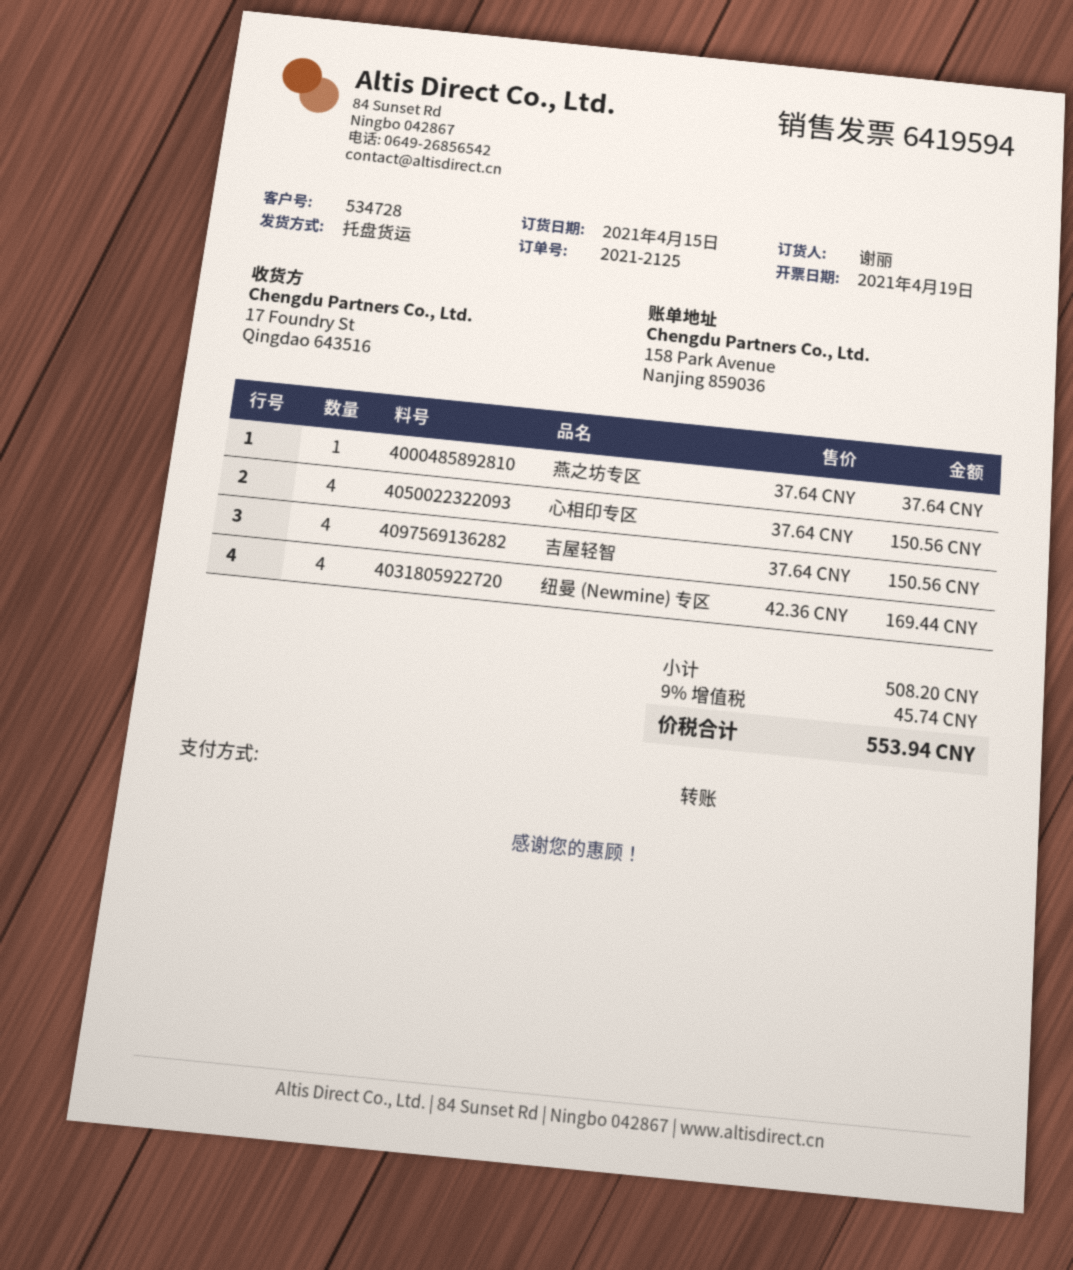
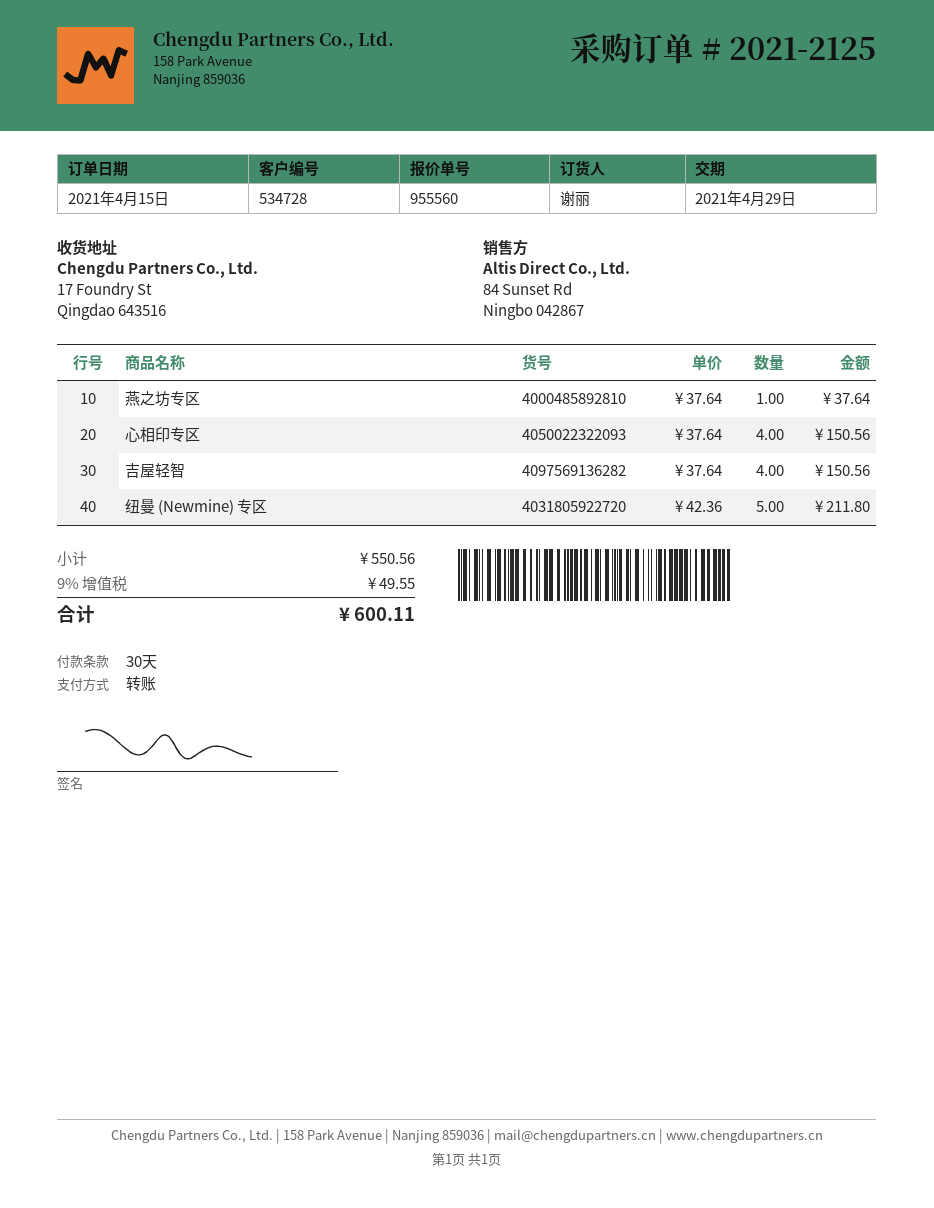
纽曼 (Newmine) 专区: 4 x 42.36 = 169.44 -> 5 x 42.36 = 211.80
subtotal: 508.20 -> 550.56
tax: 9% = 45.74 -> 9% = 49.55
total: 553.94 -> 600.11

